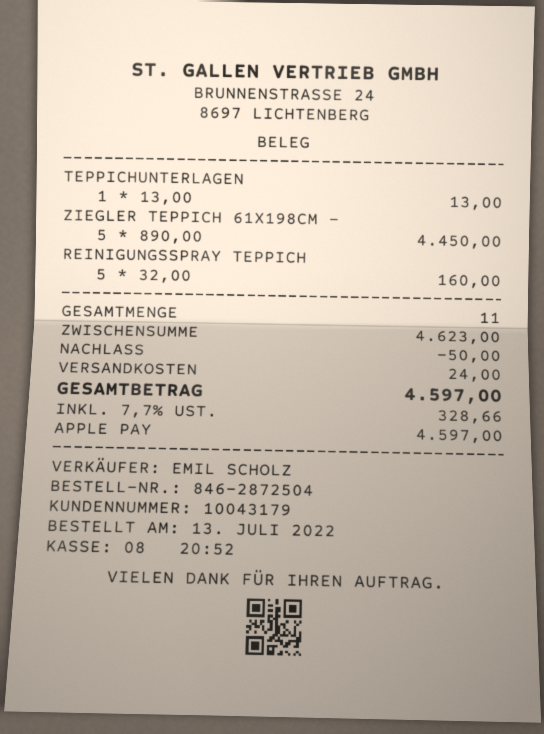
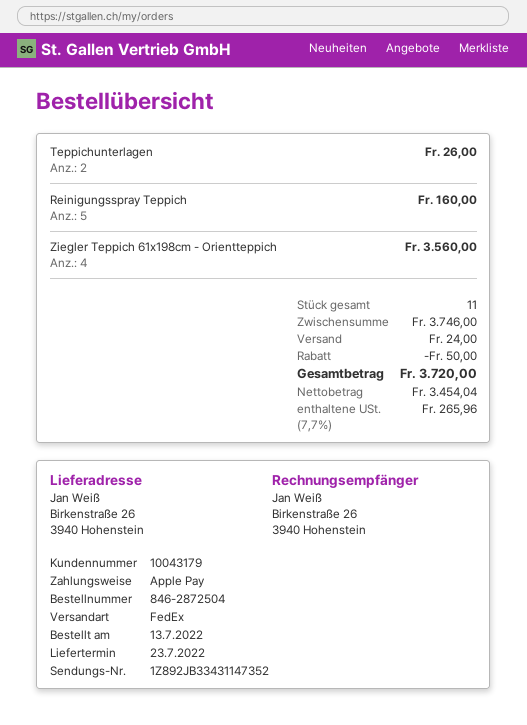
TEPPICHUNTERLAGEN: 1 for 13.00 -> 2 for 26.00
ZIEGLER TEPPICH 61X198CM -: 5 for 4450.00 -> 4 for 3560.00
subtotal: 4623.00 -> 3746.00
tax: 7.7% = 328.66 -> 7.7% = 265.96
total: 4597.00 -> 3720.00

